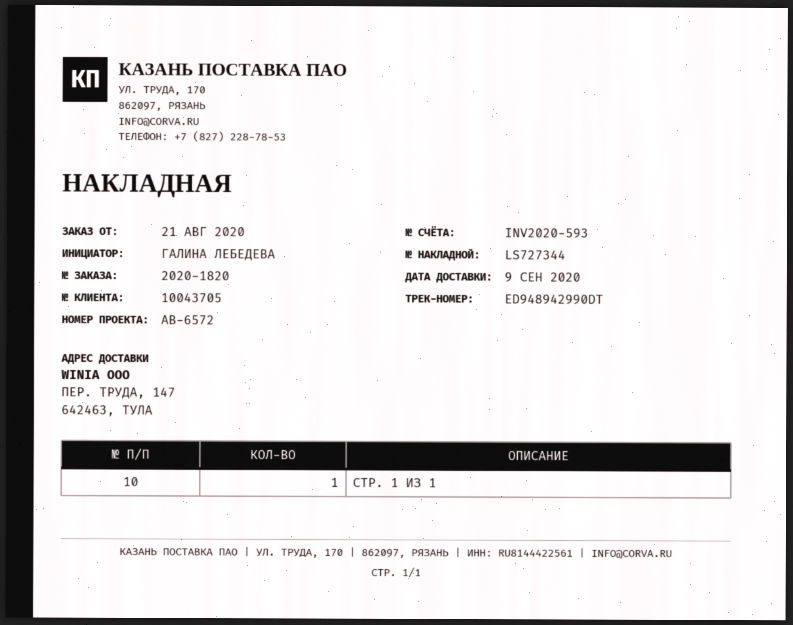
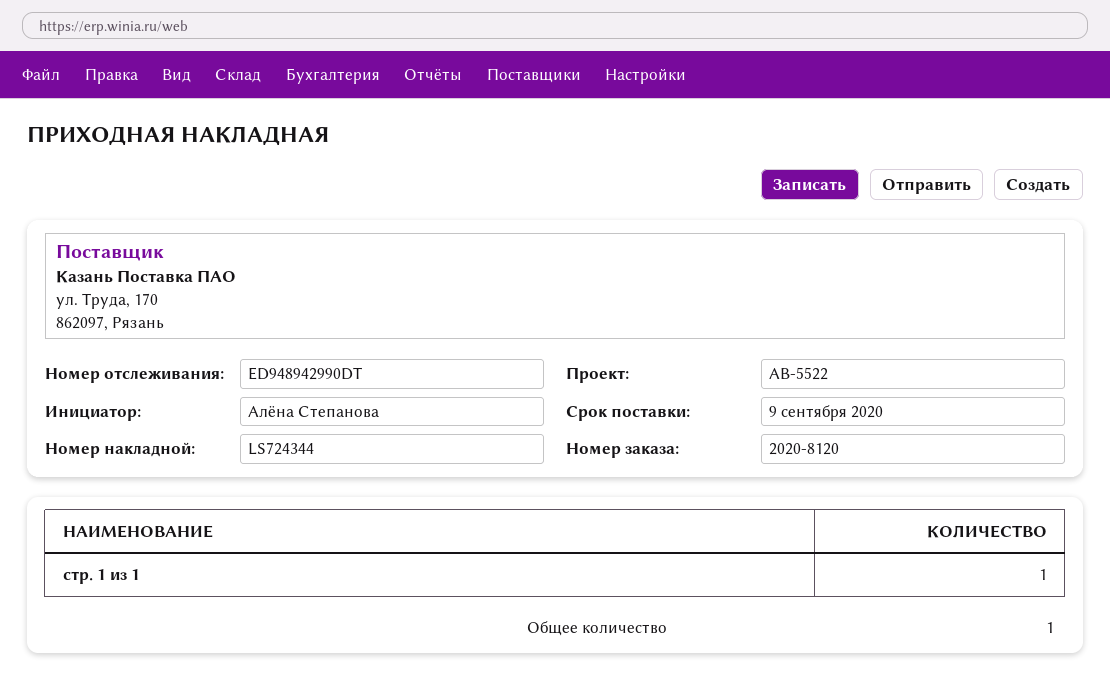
order number: 2020-1820 -> 2020-8120
delivery note number: LS727344 -> LS724344
reference: AB-6572 -> AB-5522
ordered by: ГАЛИНА ЛЕБЕДЕВА -> Алёна Степанова

